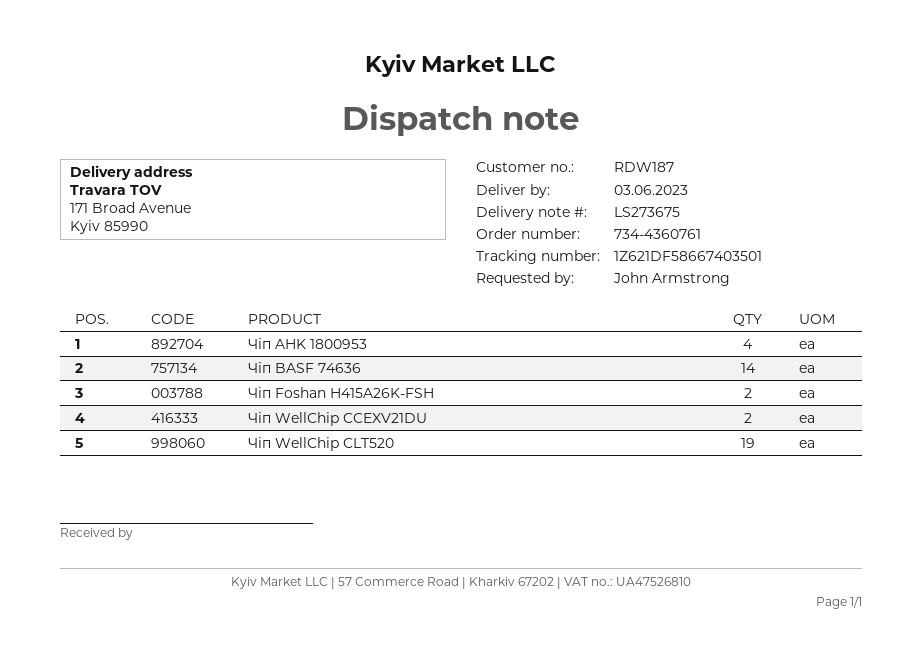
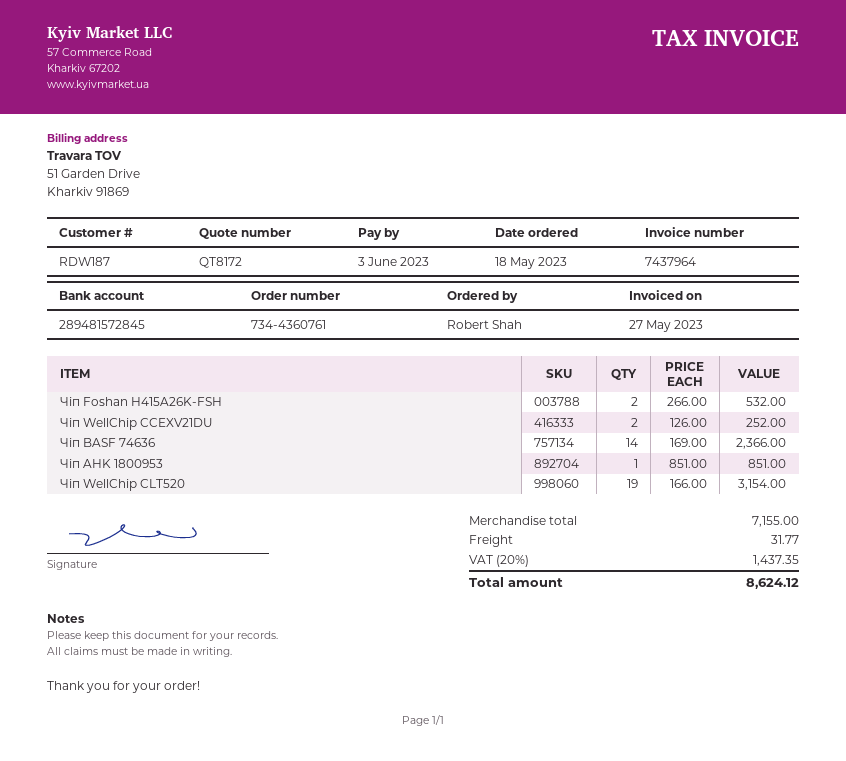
ordered by: John Armstrong -> Robert Shah
Чіп AHK 1800953: 4 -> 1

